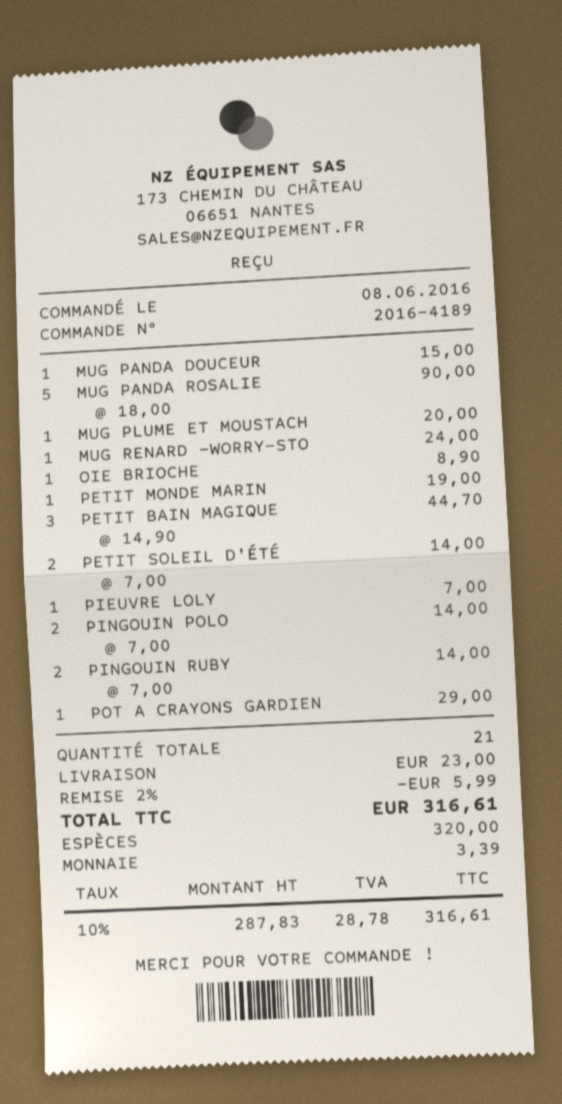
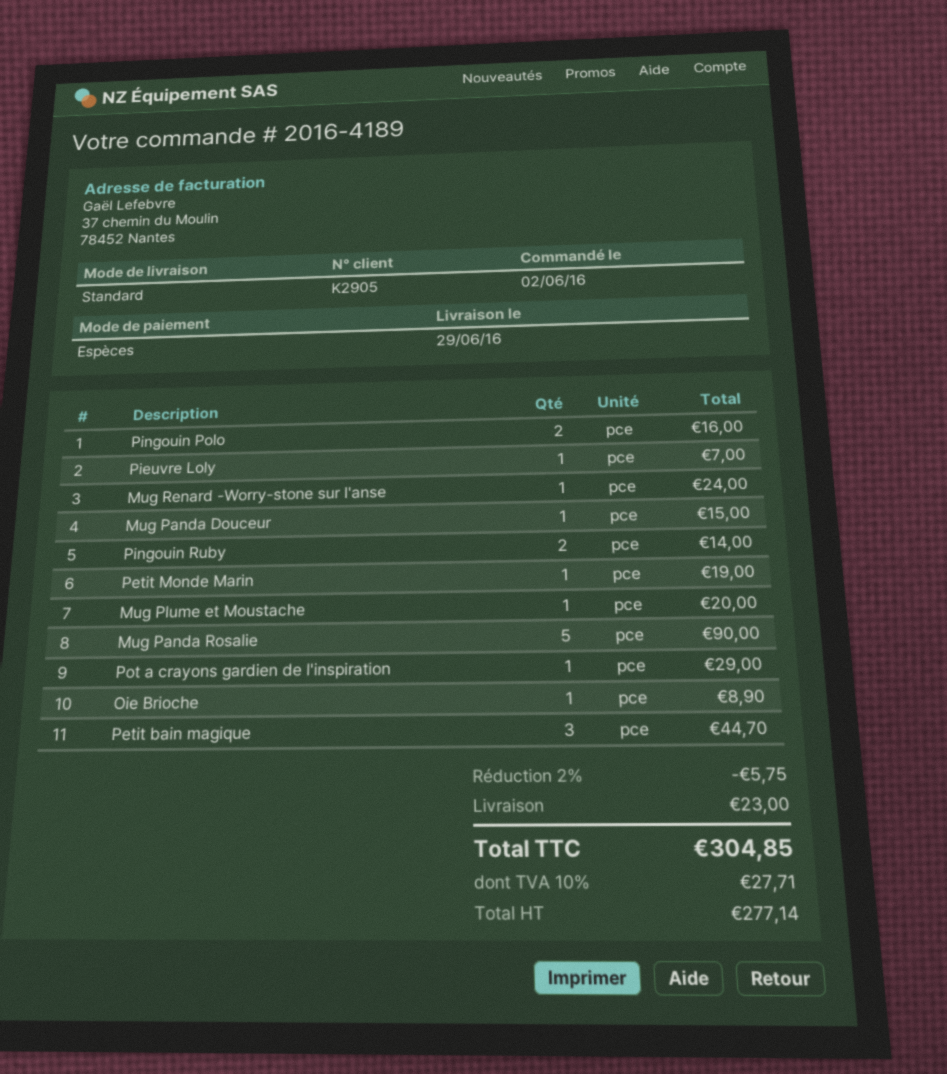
order date: 2016-06-08 -> 2016-06-02
PETIT SOLEIL D'ÉTÉ: 2 for 14.00 -> none
PINGOUIN POLO: 2 for 14.00 -> 2 for 16.00
discount: 2% = 5.99 -> 2% = 5.75
net: 287.83 -> 277.14
tax: 10% = 28.78 -> 10% = 27.71
total: 316.61 -> 304.85

